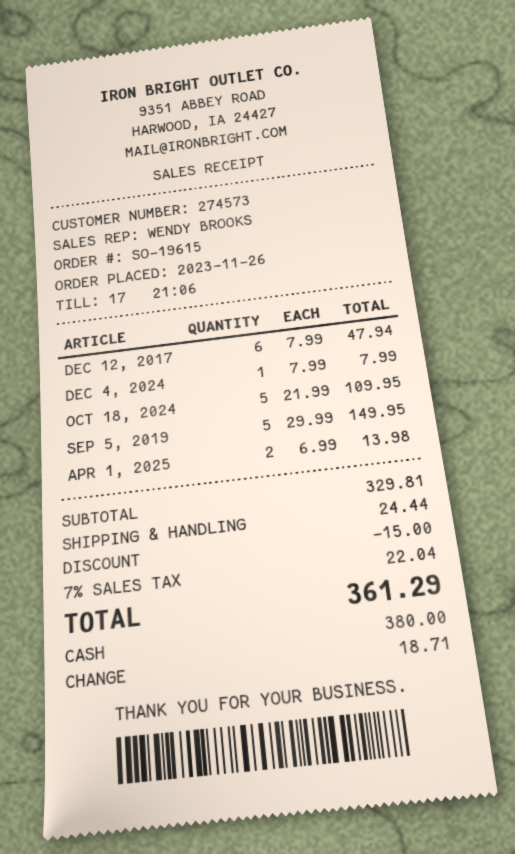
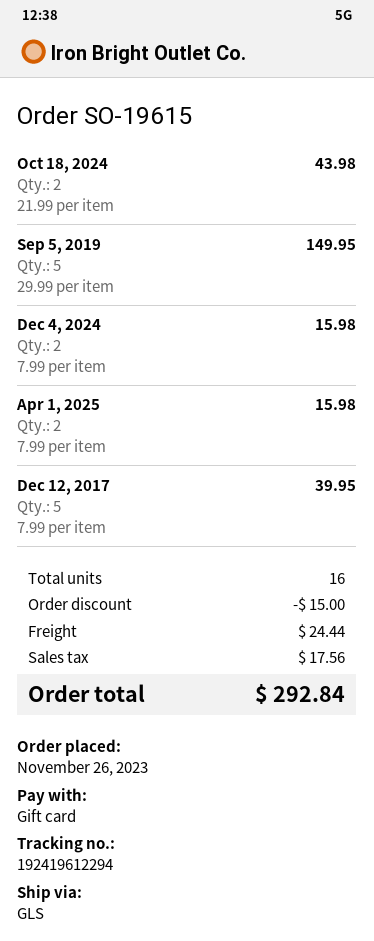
payment method: cash -> gift card
DEC 12, 2017: 6 x 7.99 = 47.94 -> 5 x 7.99 = 39.95
DEC 4, 2024: 1 x 7.99 = 7.99 -> 2 x 7.99 = 15.98
OCT 18, 2024: 5 x 21.99 = 109.95 -> 2 x 21.99 = 43.98
APR 1, 2025: 2 x 6.99 = 13.98 -> 2 x 7.99 = 15.98
tax: 22.04 -> 17.56
total: 361.29 -> 292.84

